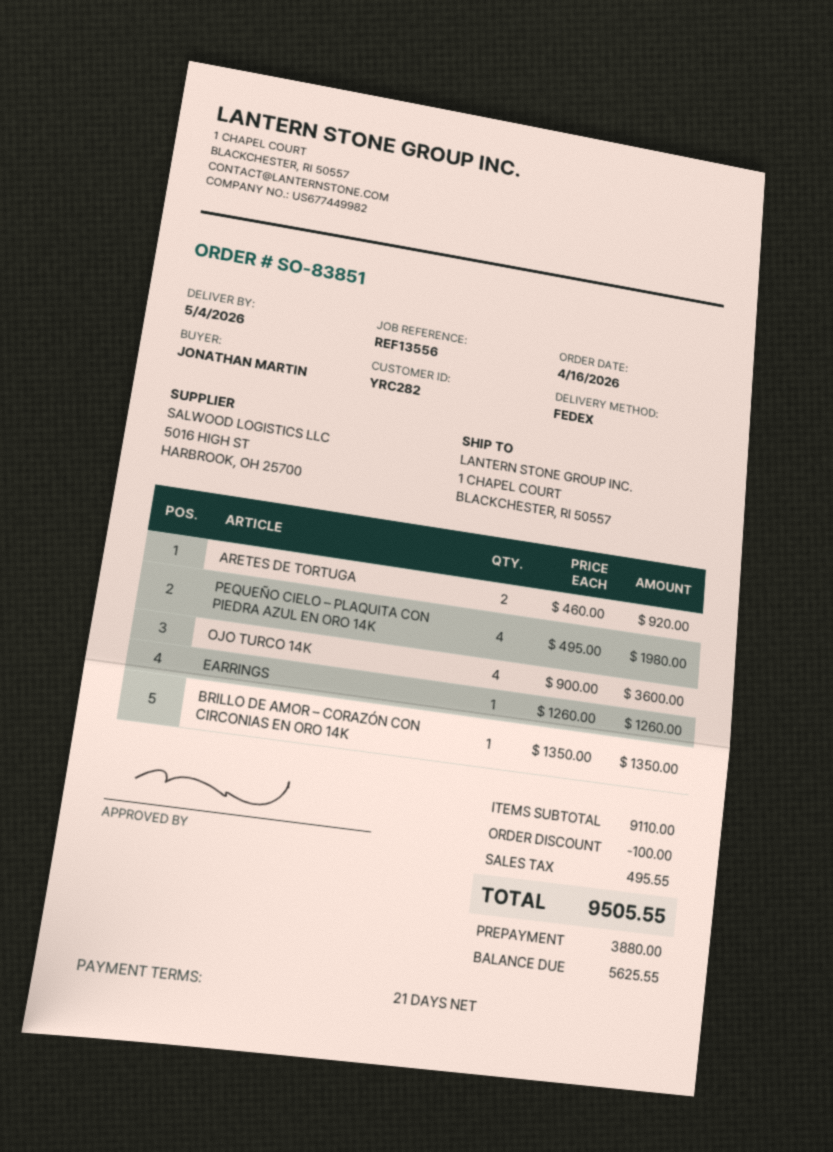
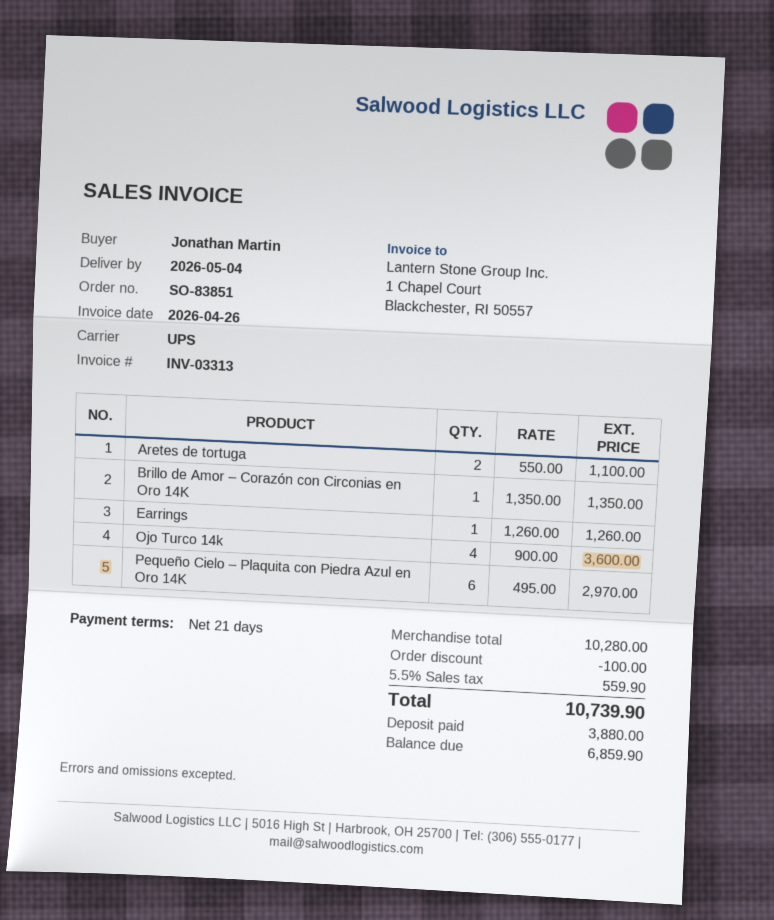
shipping method: FedEx -> UPS
ARETES DE TORTUGA: 2 x 460.00 = 920.00 -> 2 x 550.00 = 1100.00
PEQUEÑO CIELO – PLAQUITA CON PIEDRA AZUL EN ORO 14K: 4 x 495.00 = 1980.00 -> 6 x 495.00 = 2970.00
subtotal: 9110.00 -> 10280.00
tax: 495.55 -> 559.90
total: 9505.55 -> 10739.90
balance: 5625.55 -> 6859.90

